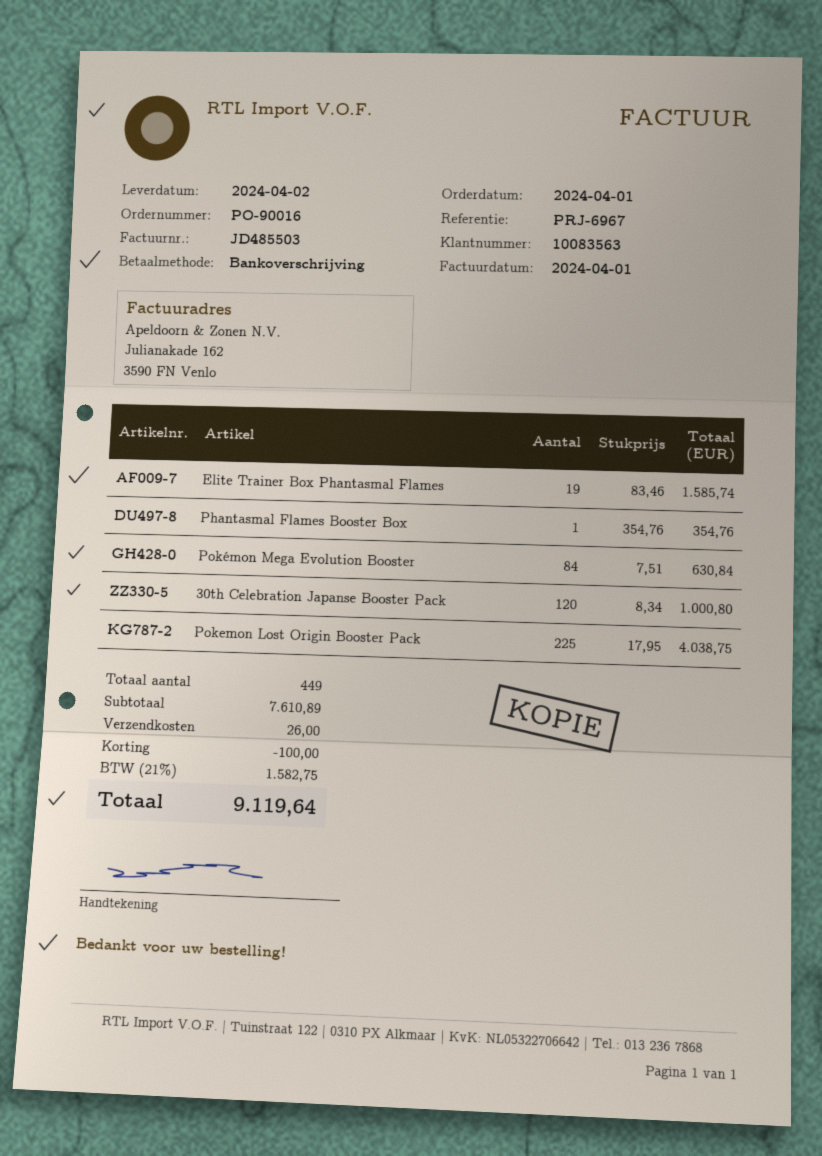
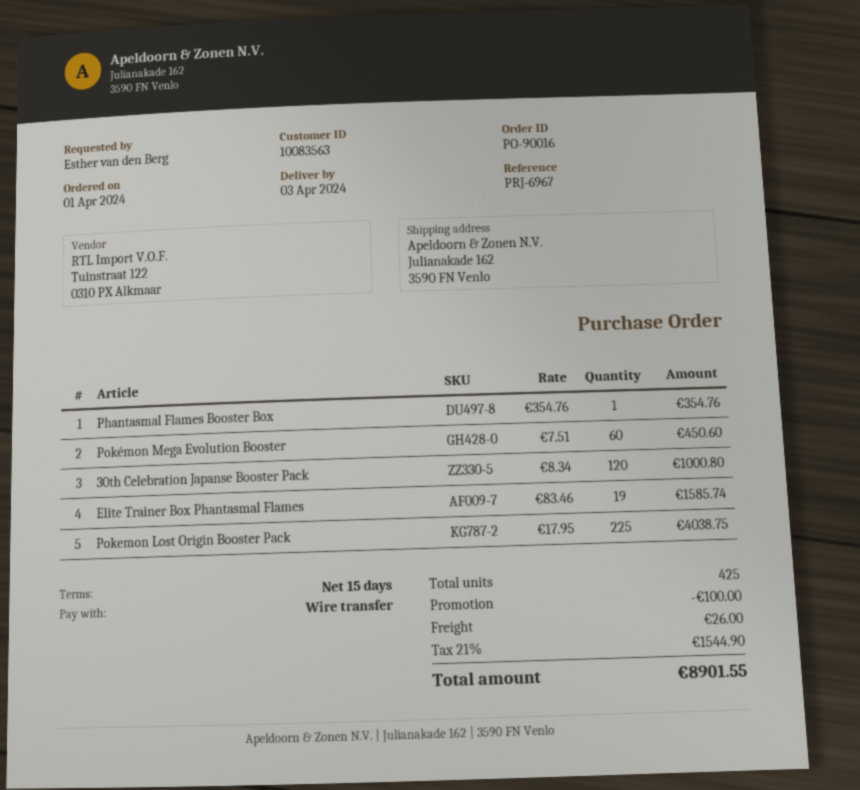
delivery date: 2024-04-02 -> 2024-04-03
Pokémon Mega Evolution Booster: 84 x 7.51 = 630.84 -> 60 x 7.51 = 450.60
total quantity: 449 -> 425
tax: 21% = 1582.75 -> 21% = 1544.90
total: 9119.64 -> 8901.55

